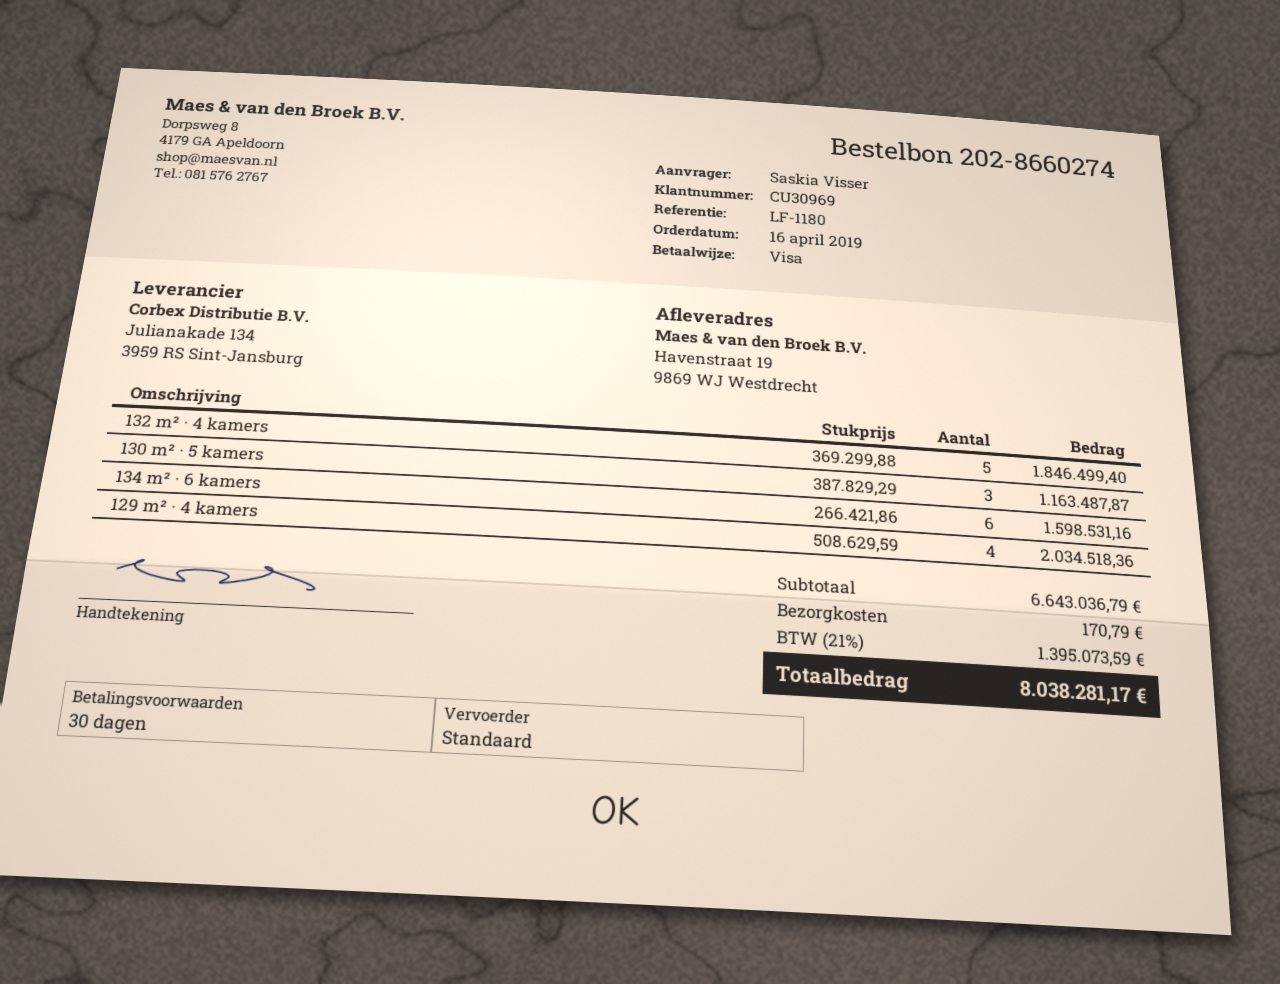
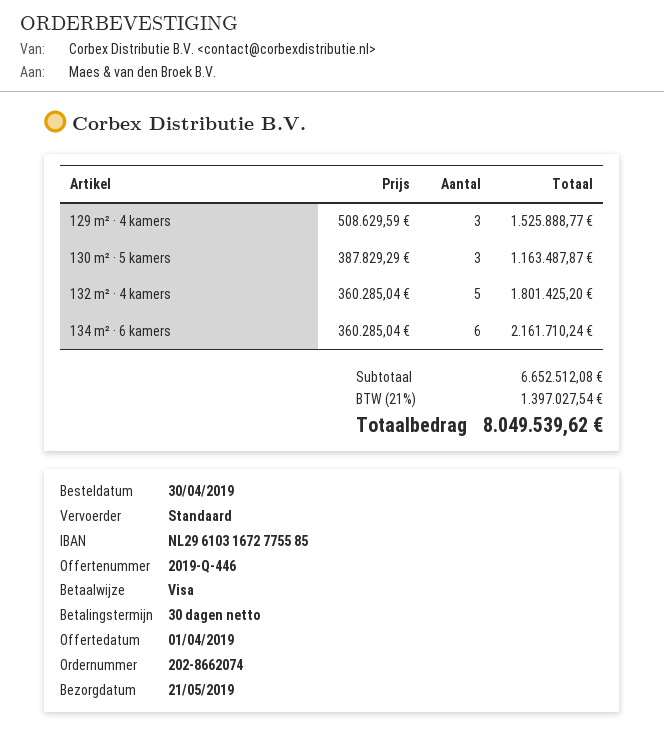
order number: 202-8660274 -> 202-8662074
order date: 2019-04-16 -> 2019-04-30
132 m² · 4 kamers: 5 x 369299.88 = 1846499.40 -> 5 x 360285.04 = 1801425.20
134 m² · 6 kamers: 6 x 266421.86 = 1598531.16 -> 6 x 360285.04 = 2161710.24
129 m² · 4 kamers: 4 x 508629.59 = 2034518.36 -> 3 x 508629.59 = 1525888.77
subtotal: 6643036.79 -> 6652512.08
shipping: 170.79 -> none
tax: 21% = 1395073.59 -> 21% = 1397027.54
total: 8038281.17 -> 8049539.62

